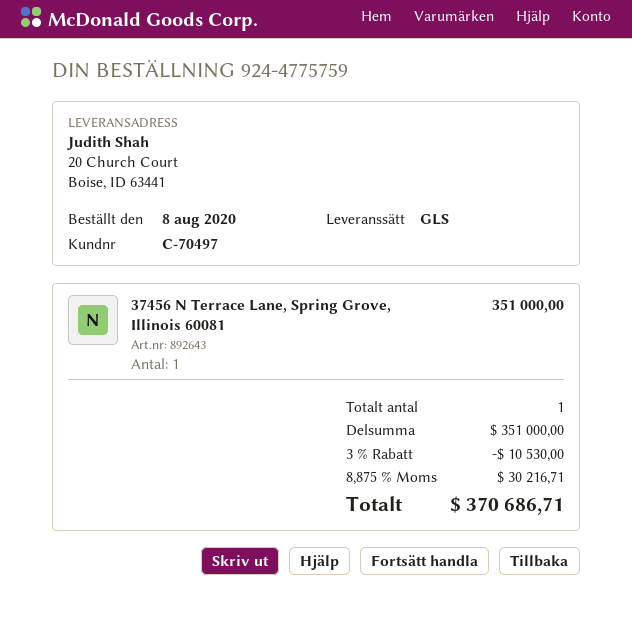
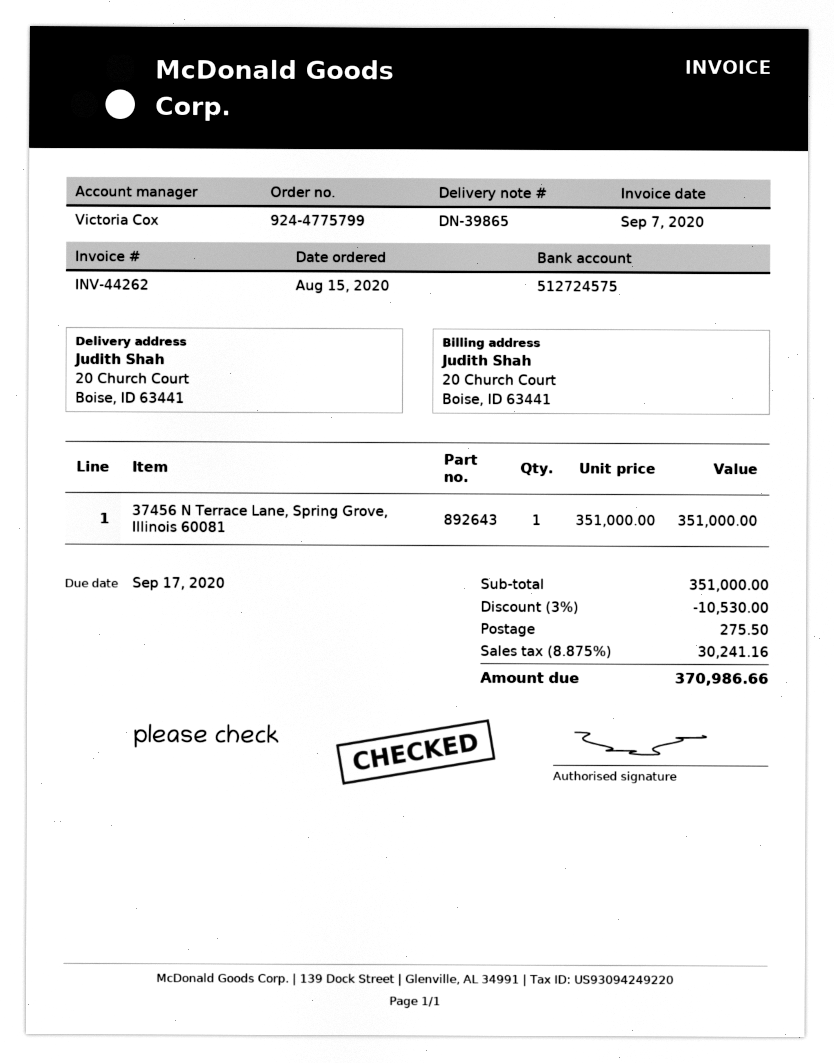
order number: 924-4775759 -> 924-4775799
order date: 2020-08-08 -> 2020-08-15
shipping: none -> 275.50
tax: 8.875% = 30216.71 -> 8.875% = 30241.16
total: 370686.71 -> 370986.66

